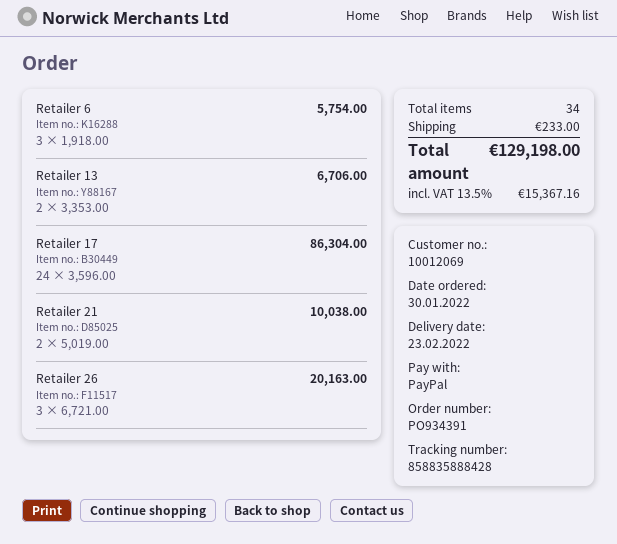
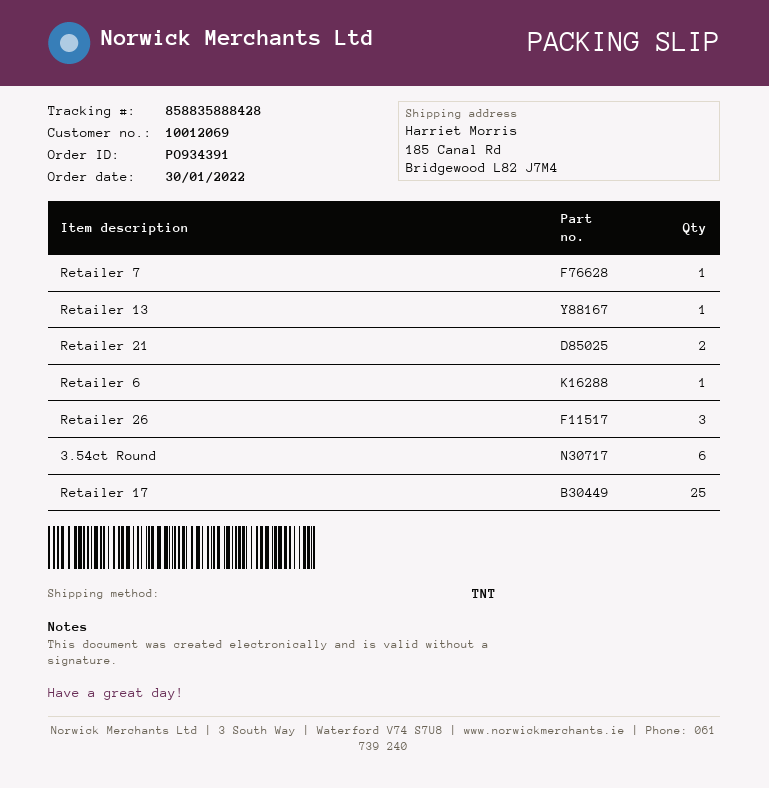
Retailer 6: 3 -> 1
Retailer 13: 2 -> 1
Retailer 17: 24 -> 25
Retailer 7: none -> 1
3.54ct Round: none -> 6

